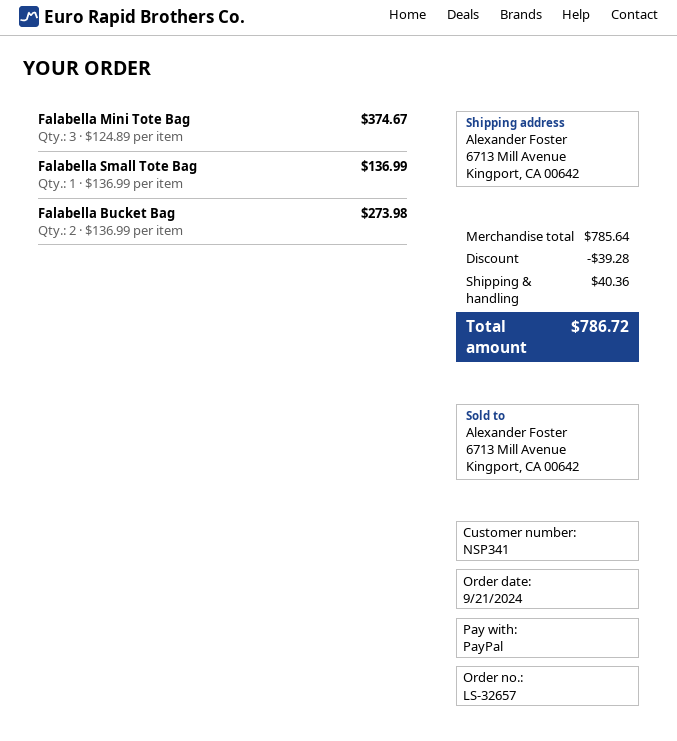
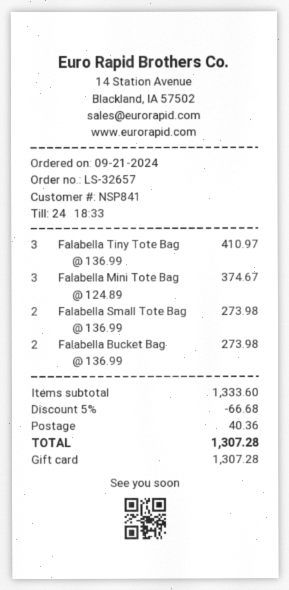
customer number: NSP341 -> NSP841
payment method: PayPal -> gift card
Falabella Small Tote Bag: 1 x 136.99 = 136.99 -> 2 x 136.99 = 273.98
Falabella Tiny Tote Bag: none -> 3 x 136.99 = 410.97
subtotal: 785.64 -> 1333.60
discount: 39.28 -> 66.68
total: 786.72 -> 1307.28

